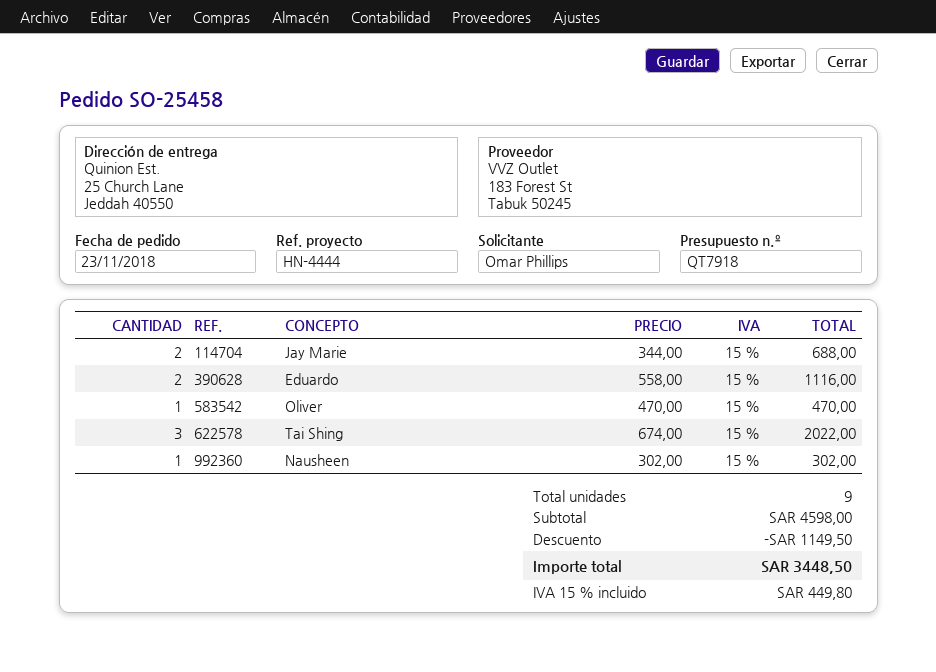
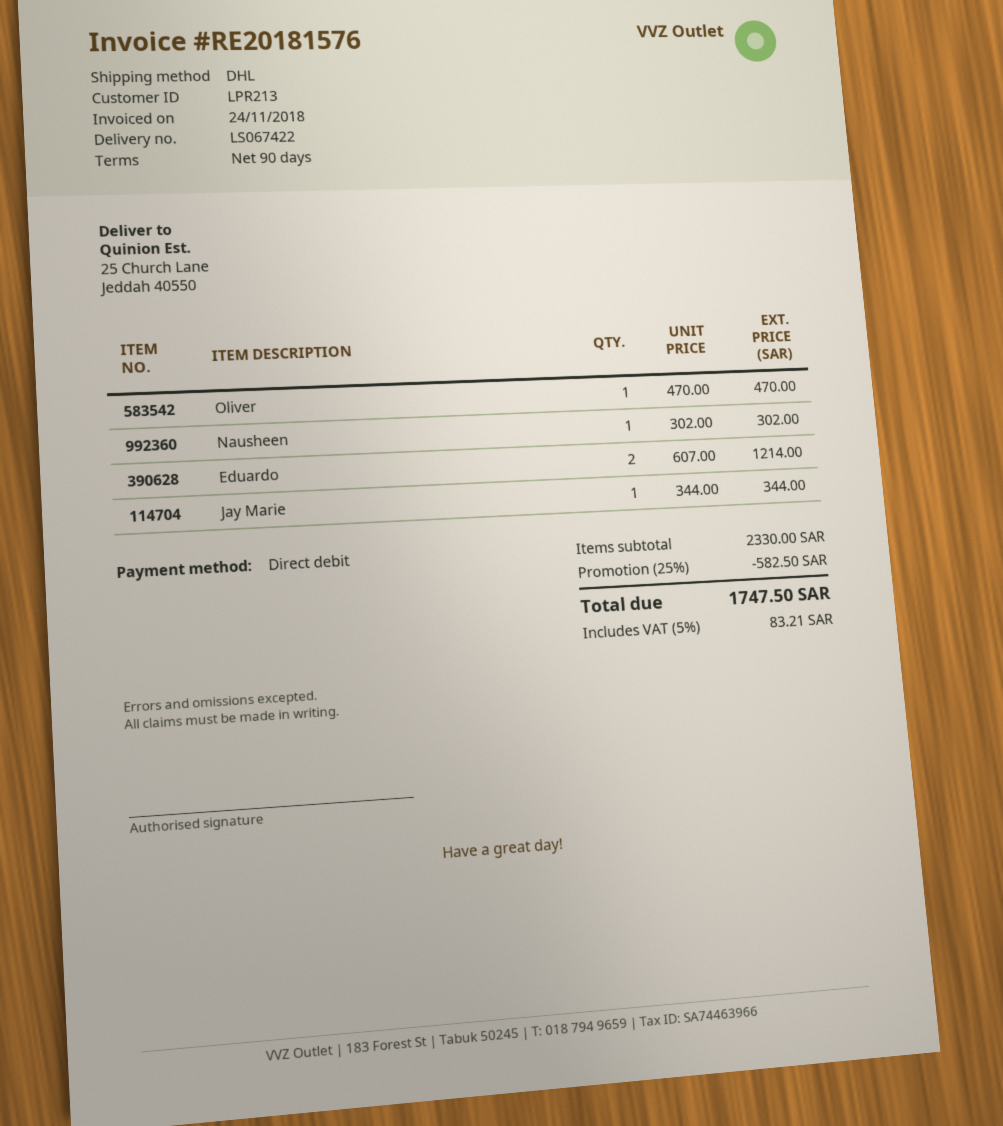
Jay Marie: 2 x 344.00 = 688.00 -> 1 x 344.00 = 344.00
Eduardo: 2 x 558.00 = 1116.00 -> 2 x 607.00 = 1214.00
Tai Shing: 3 x 674.00 = 2022.00 -> none
subtotal: 4598.00 -> 2330.00
discount: 1149.50 -> 582.50
tax: 15% = 449.80 -> 5% = 83.21
total: 3448.50 -> 1747.50

